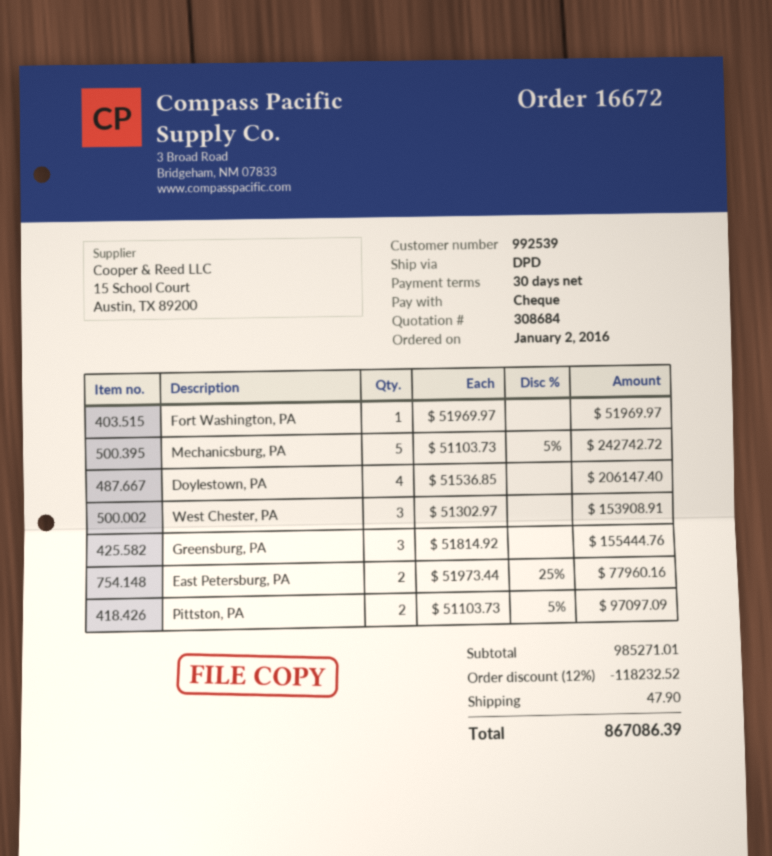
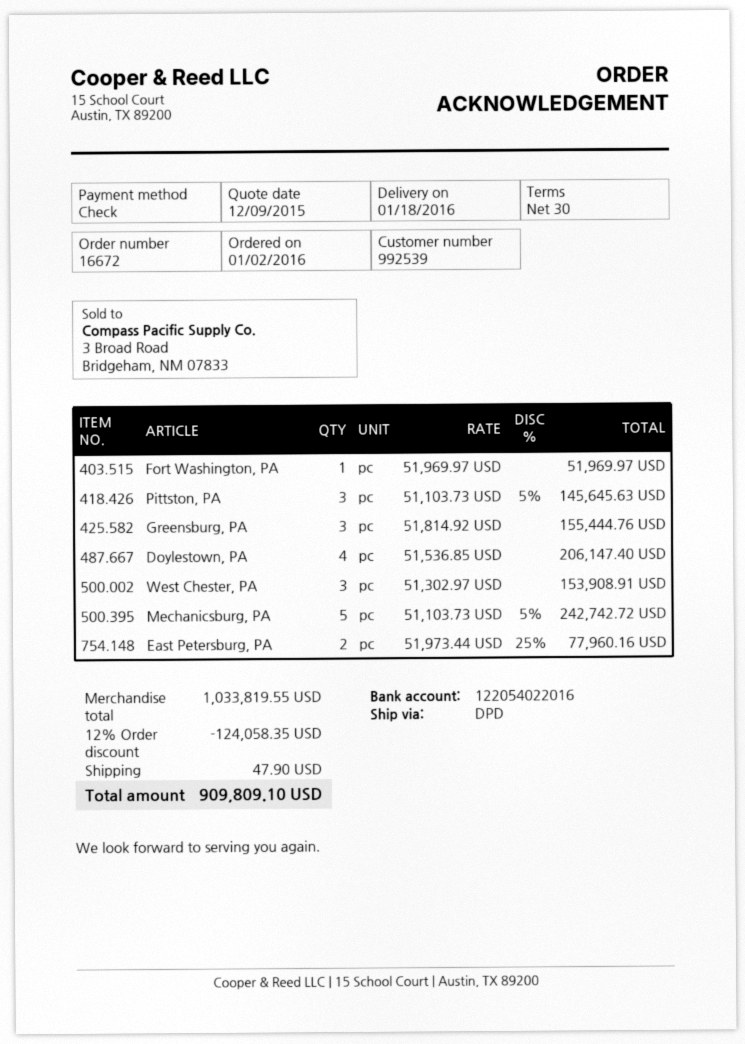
Pittston, PA: 2 x 51103.73 - 5% = 97097.09 -> 3 x 51103.73 - 5% = 145645.63
subtotal: 985271.01 -> 1033819.55
discount: 12% = 118232.52 -> 12% = 124058.35
total: 867086.39 -> 909809.10

